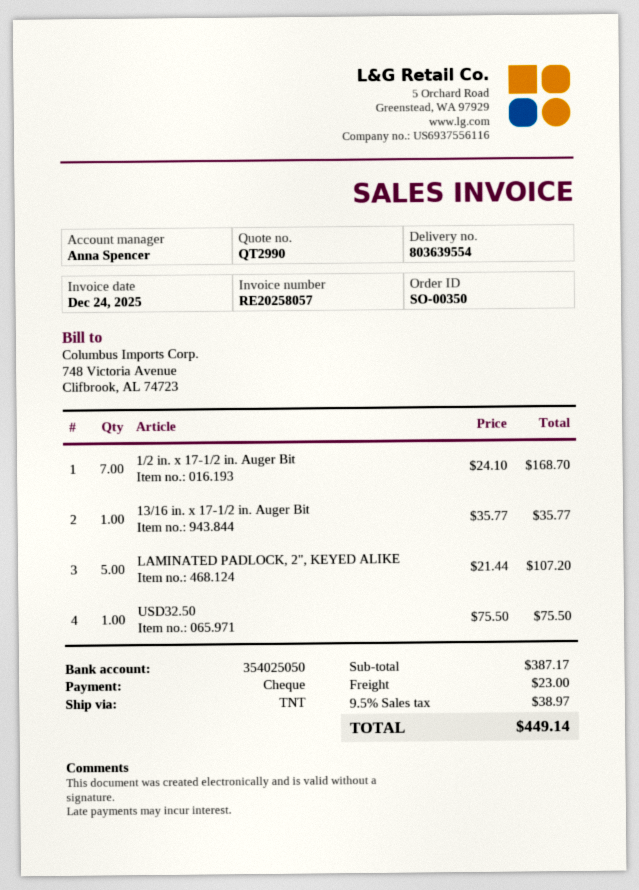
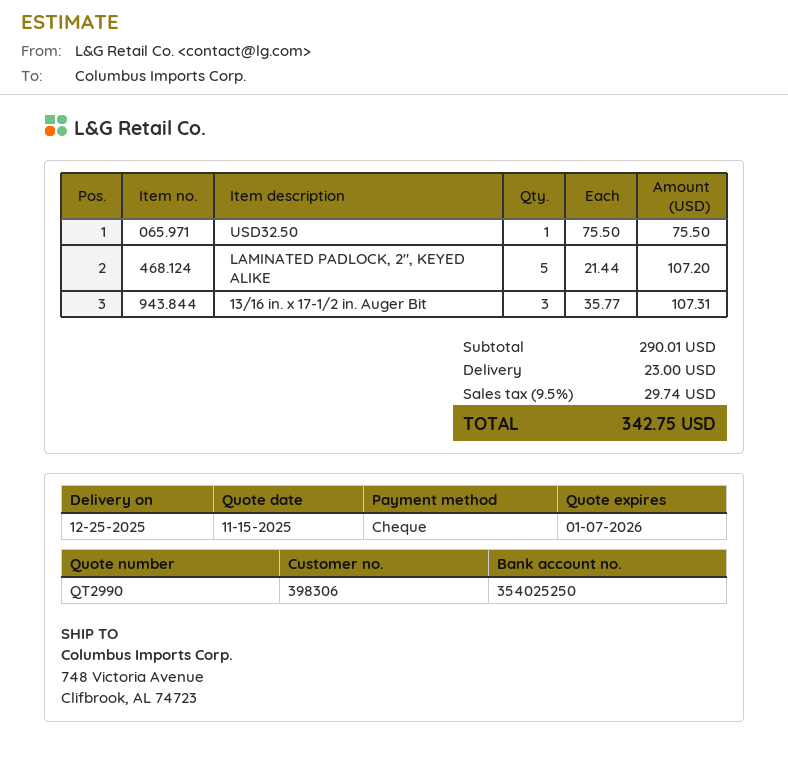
bank account: 354025050 -> 354025250
1/2 in. x 17-1/2 in. Auger Bit: 7 x 24.10 = 168.70 -> none
13/16 in. x 17-1/2 in. Auger Bit: 1 x 35.77 = 35.77 -> 3 x 35.77 = 107.31
subtotal: 387.17 -> 290.01
tax: 9.5% = 38.97 -> 9.5% = 29.74
total: 449.14 -> 342.75

